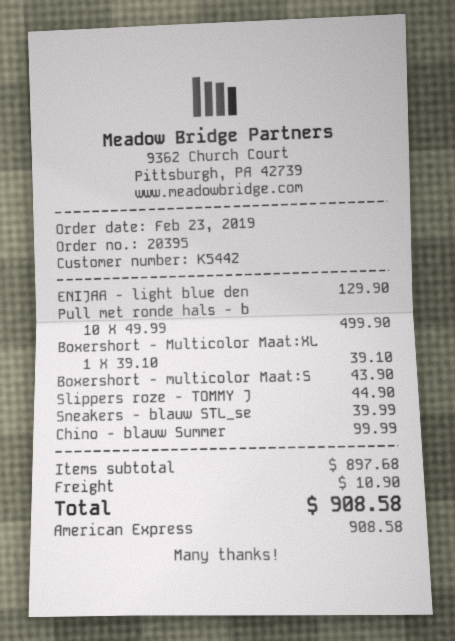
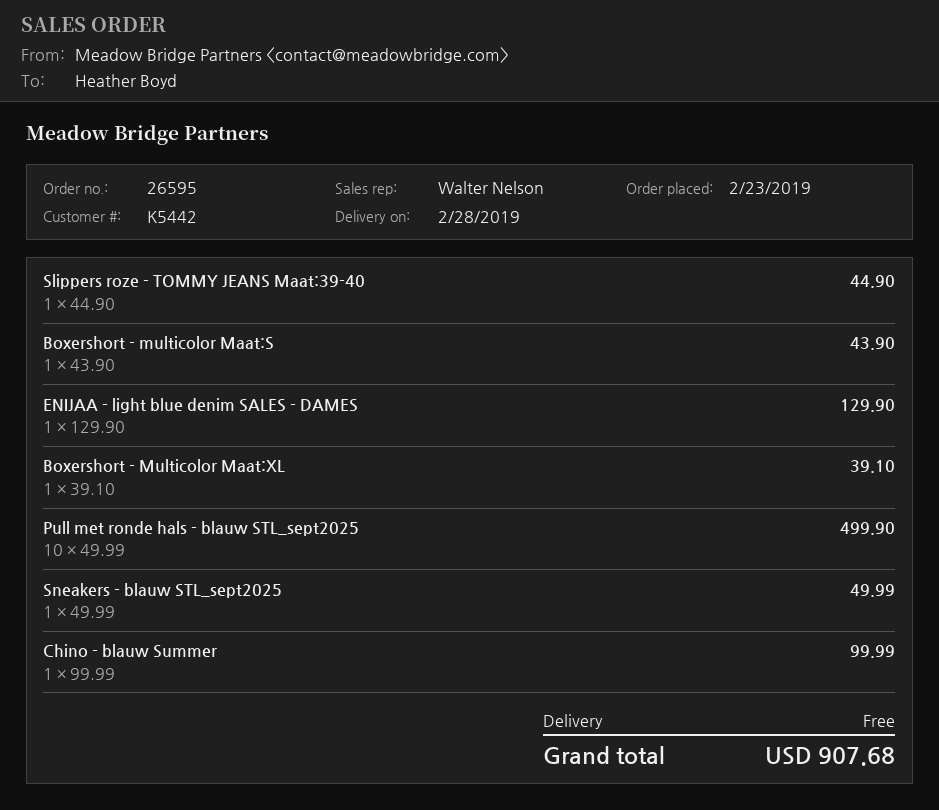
order number: 20395 -> 26595
Sneakers - blauw STL_se: 1 x 39.99 = 39.99 -> 1 x 49.99 = 49.99
shipping: 10.90 -> 0.00
total: 908.58 -> 907.68

